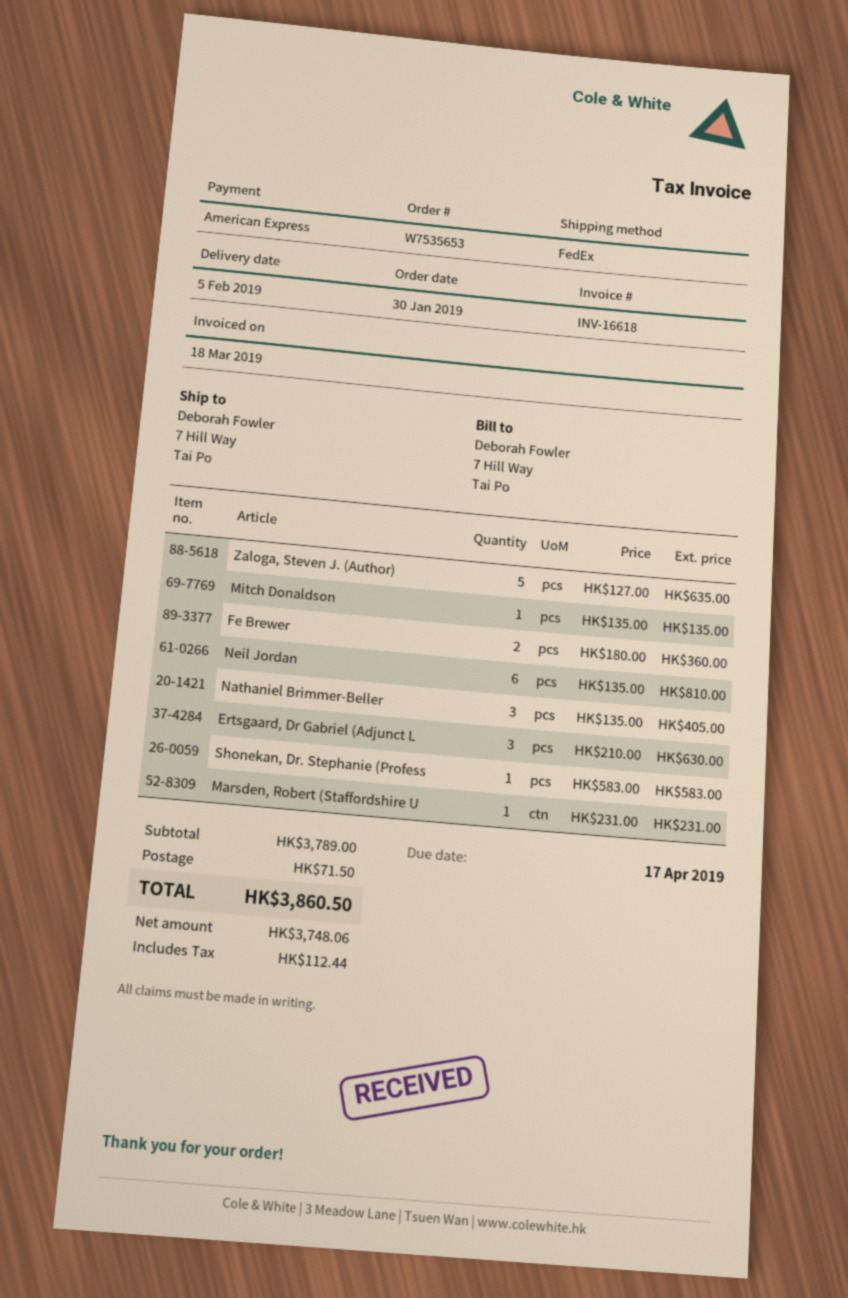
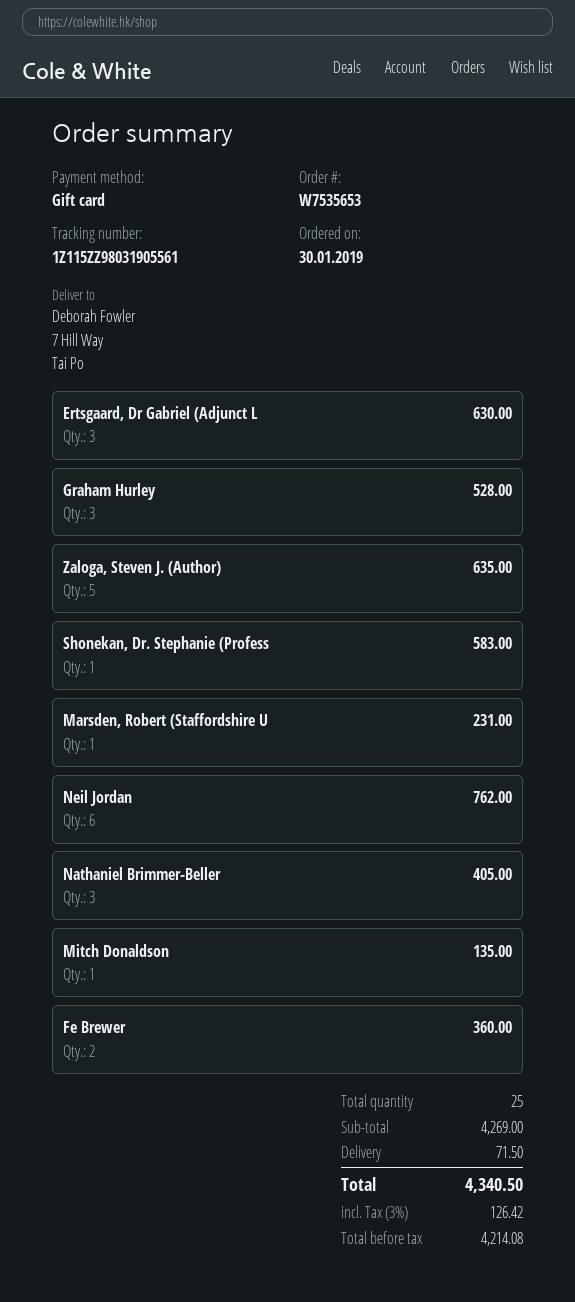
payment method: American Express -> gift card
Neil Jordan: 6 for 810.00 -> 6 for 762.00
Graham Hurley: none -> 3 for 528.00
subtotal: 3789.00 -> 4269.00
net: 3748.06 -> 4214.08
tax: 112.44 -> 126.42
total: 3860.50 -> 4340.50

